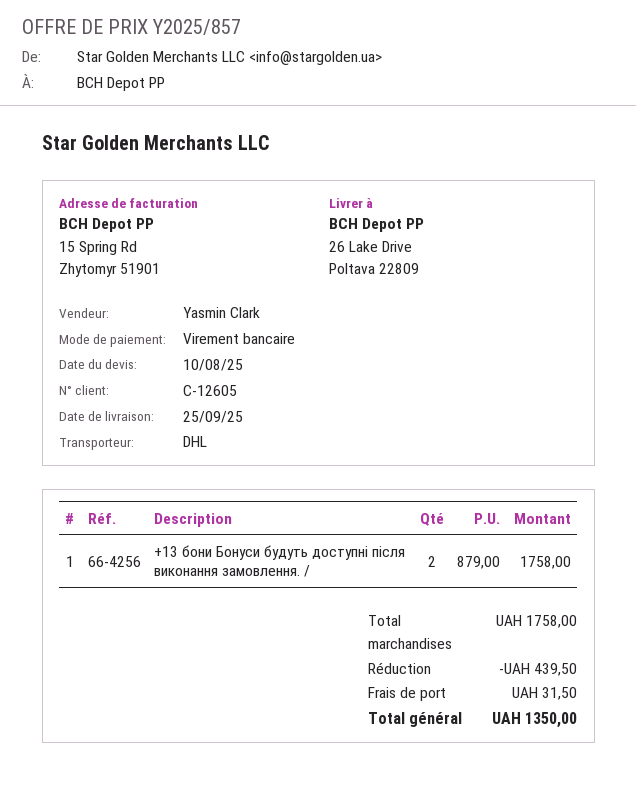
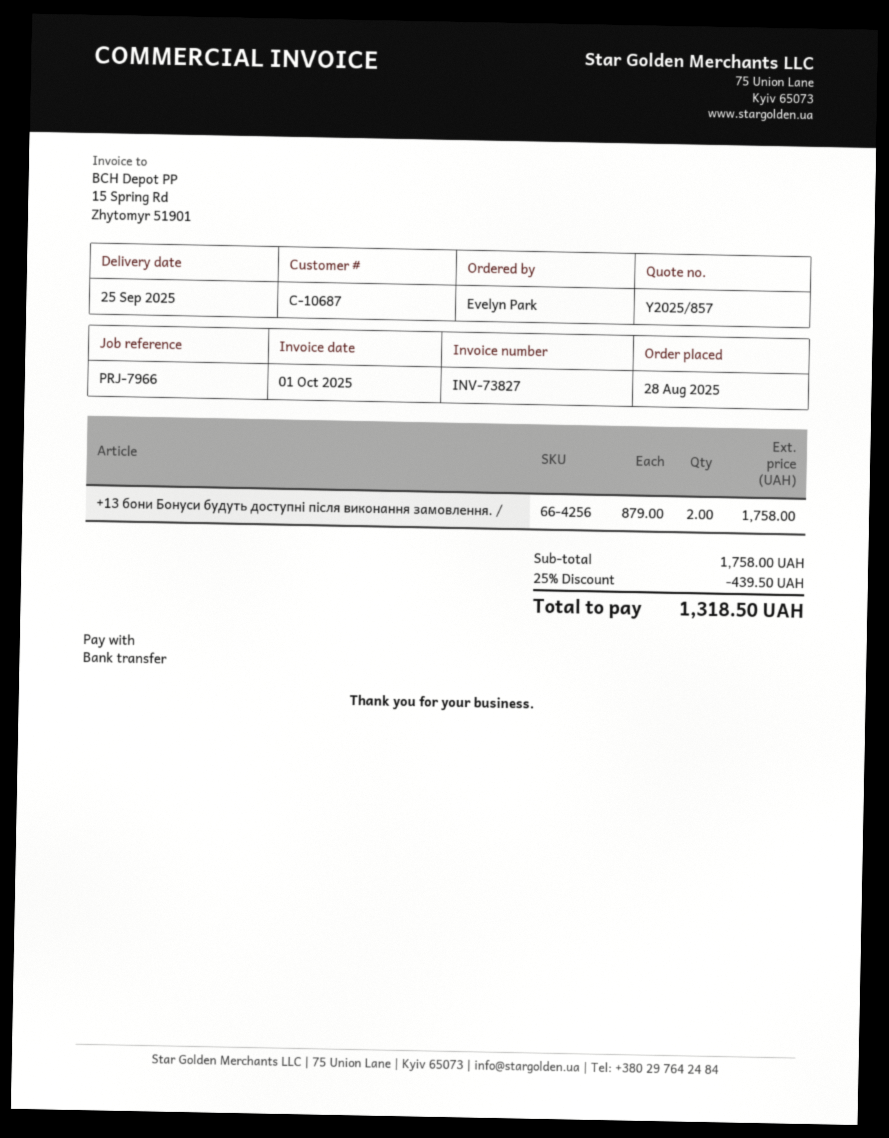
customer number: C-12605 -> C-10687
shipping: 31.50 -> none
total: 1350.00 -> 1318.50

